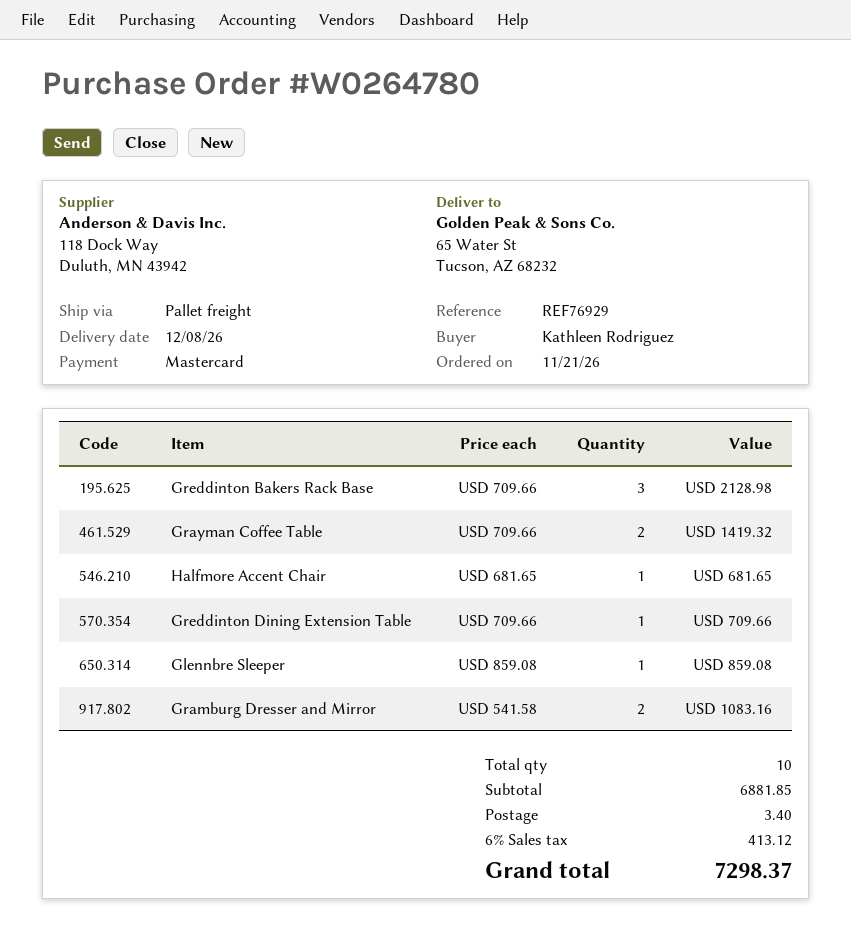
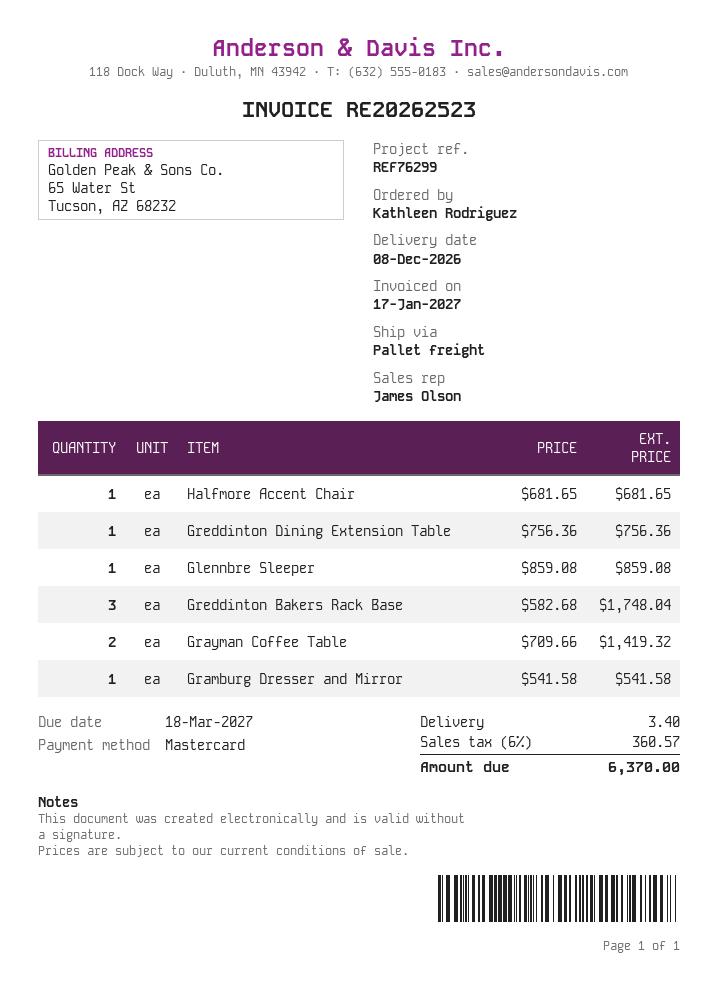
reference: REF76929 -> REF76299
Greddinton Bakers Rack Base: 3 x 709.66 = 2128.98 -> 3 x 582.68 = 1748.04
Greddinton Dining Extension Table: 1 x 709.66 = 709.66 -> 1 x 756.36 = 756.36
Gramburg Dresser and Mirror: 2 x 541.58 = 1083.16 -> 1 x 541.58 = 541.58
tax: 6% = 413.12 -> 6% = 360.57
total: 7298.37 -> 6370.00

